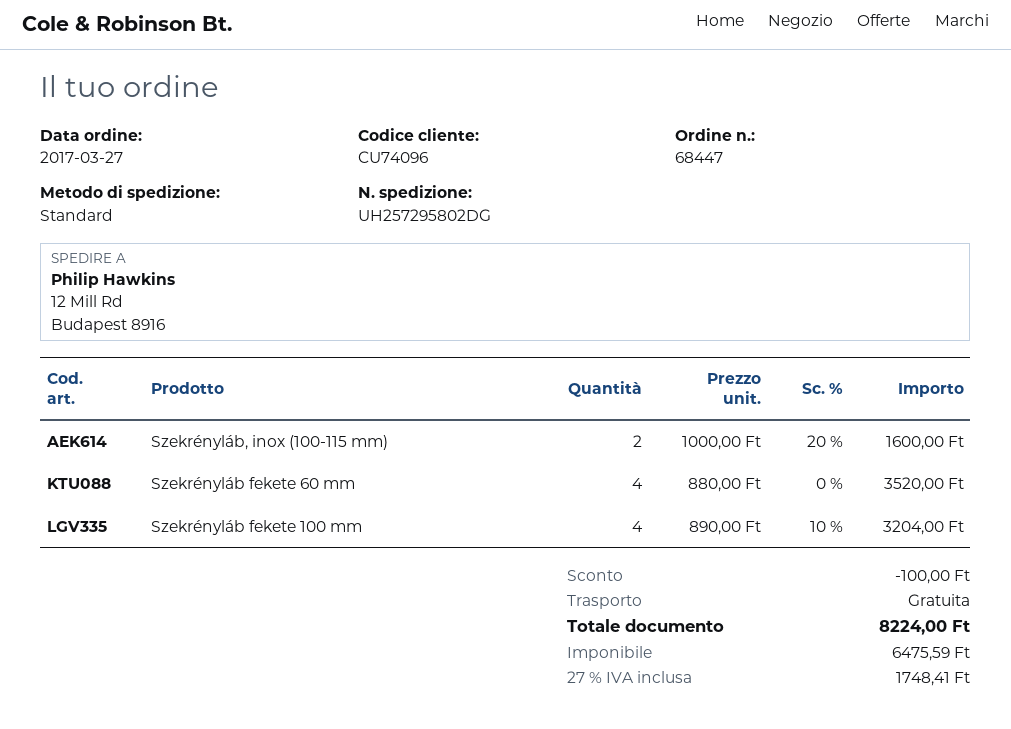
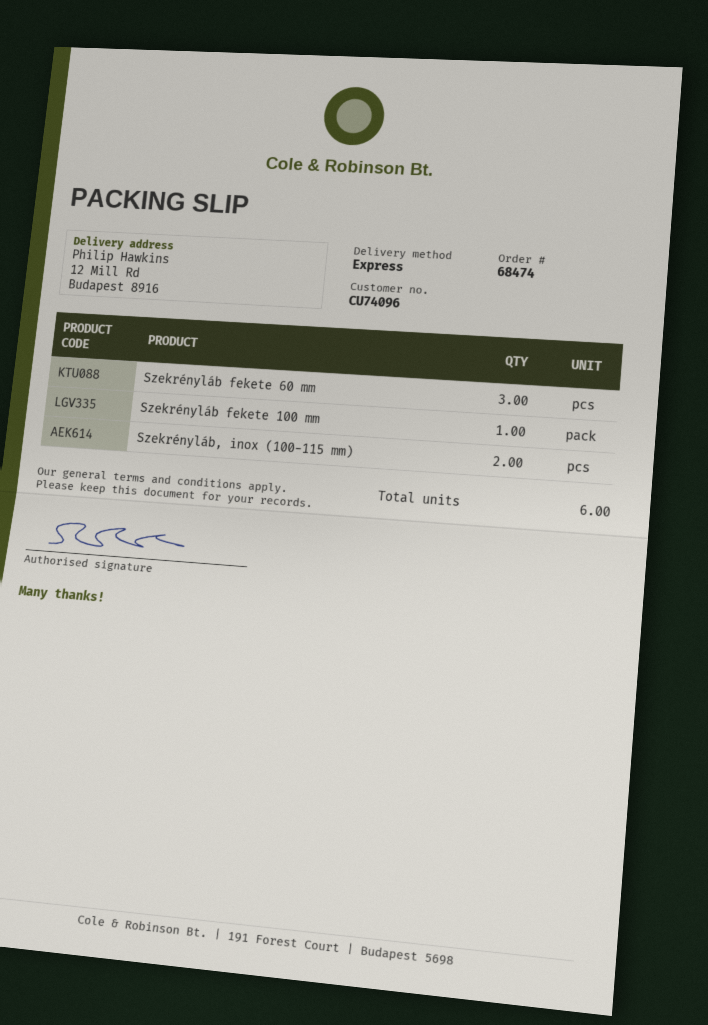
order number: 68447 -> 68474
shipping method: standard -> express
Szekrényláb fekete 60 mm: 4 -> 3
Szekrényláb fekete 100 mm: 4 -> 1

